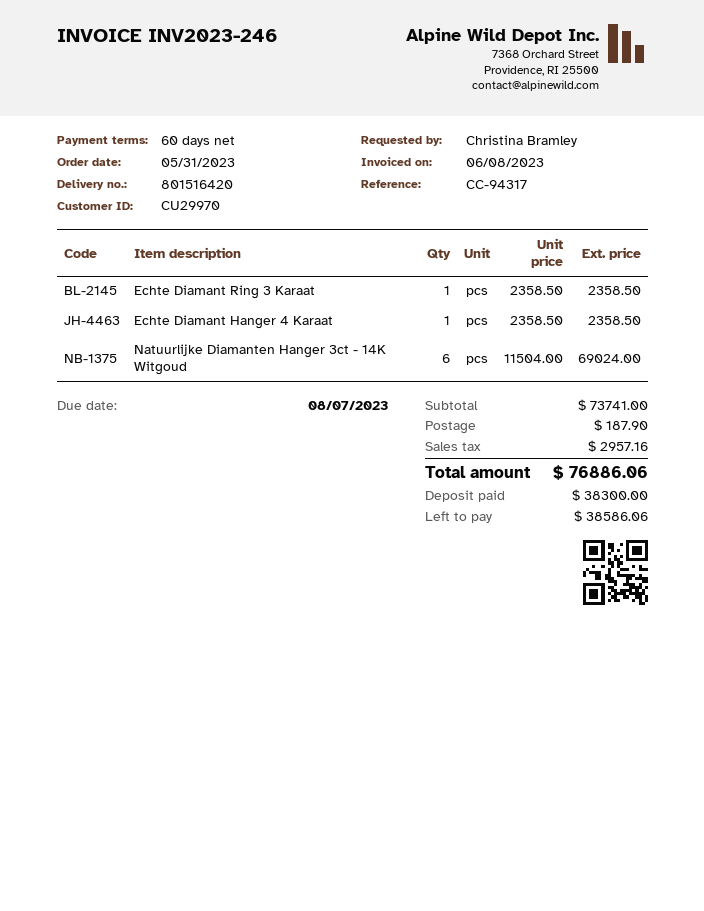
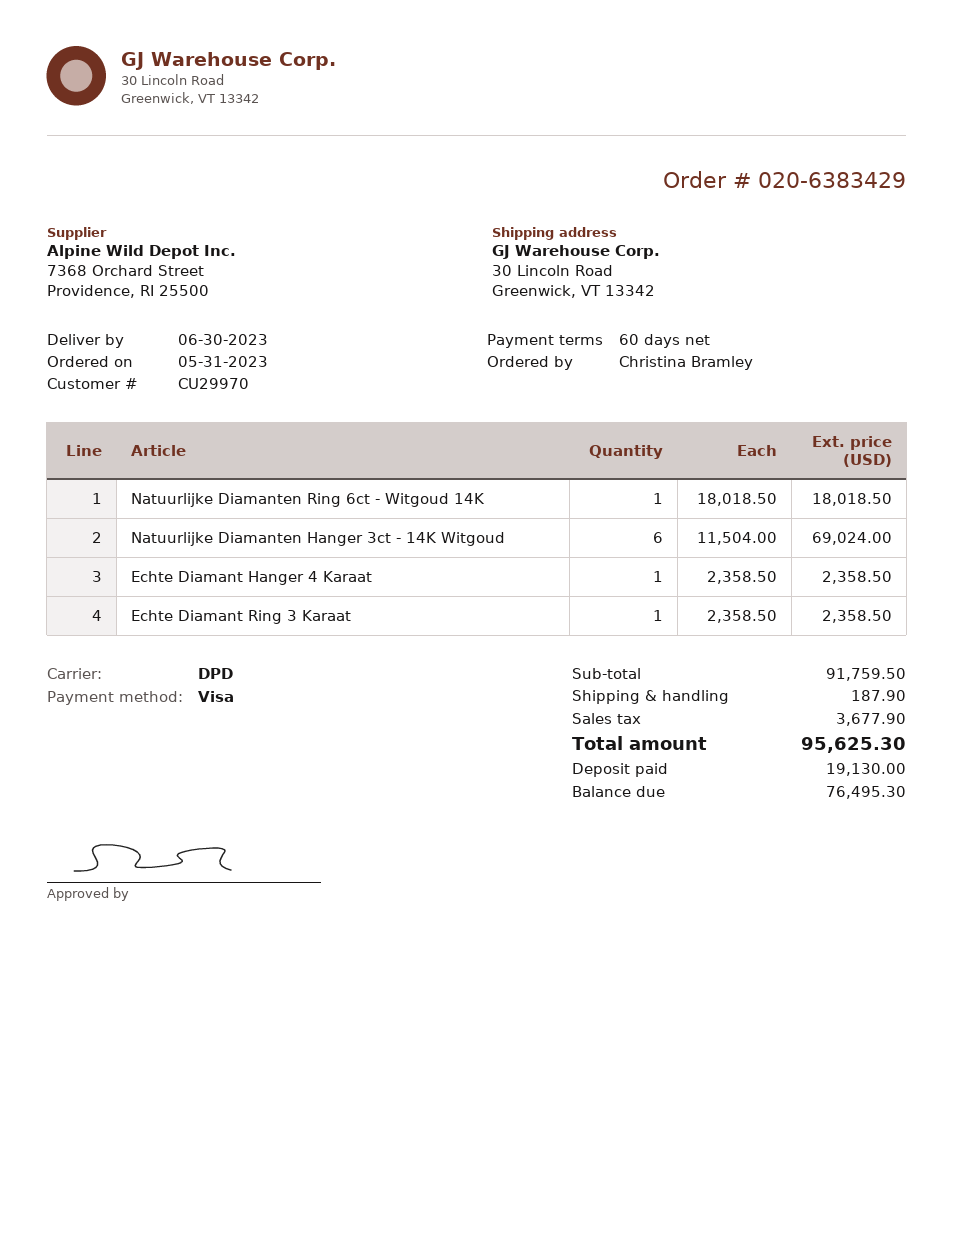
Natuurlijke Diamanten Ring 6ct - Witgoud 14K: none -> 1 x 18018.50 = 18018.50
subtotal: 73741.00 -> 91759.50
tax: 2957.16 -> 3677.90
total: 76886.06 -> 95625.30
deposit: 38300.00 -> 19130.00
balance: 38586.06 -> 76495.30

